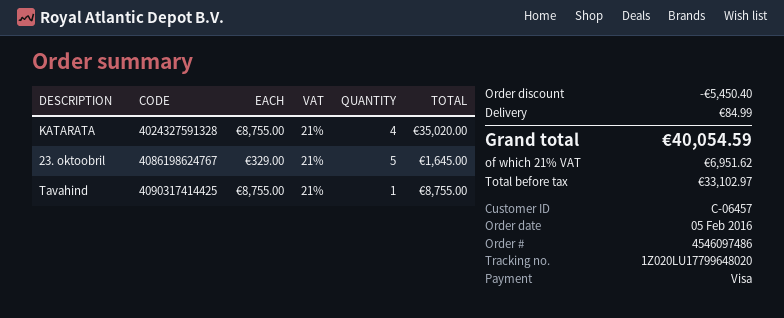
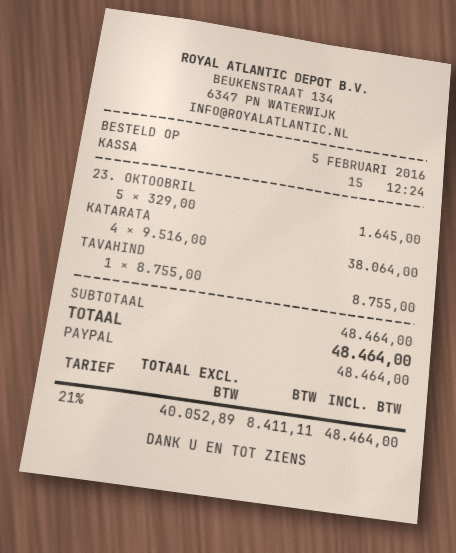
payment method: Visa -> PayPal
KATARATA: 4 x 8755.00 = 35020.00 -> 4 x 9516.00 = 38064.00
discount: 5450.40 -> none
shipping: 84.99 -> none
net: 33102.97 -> 40052.89
tax: 21% = 6951.62 -> 21% = 8411.11
total: 40054.59 -> 48464.00

